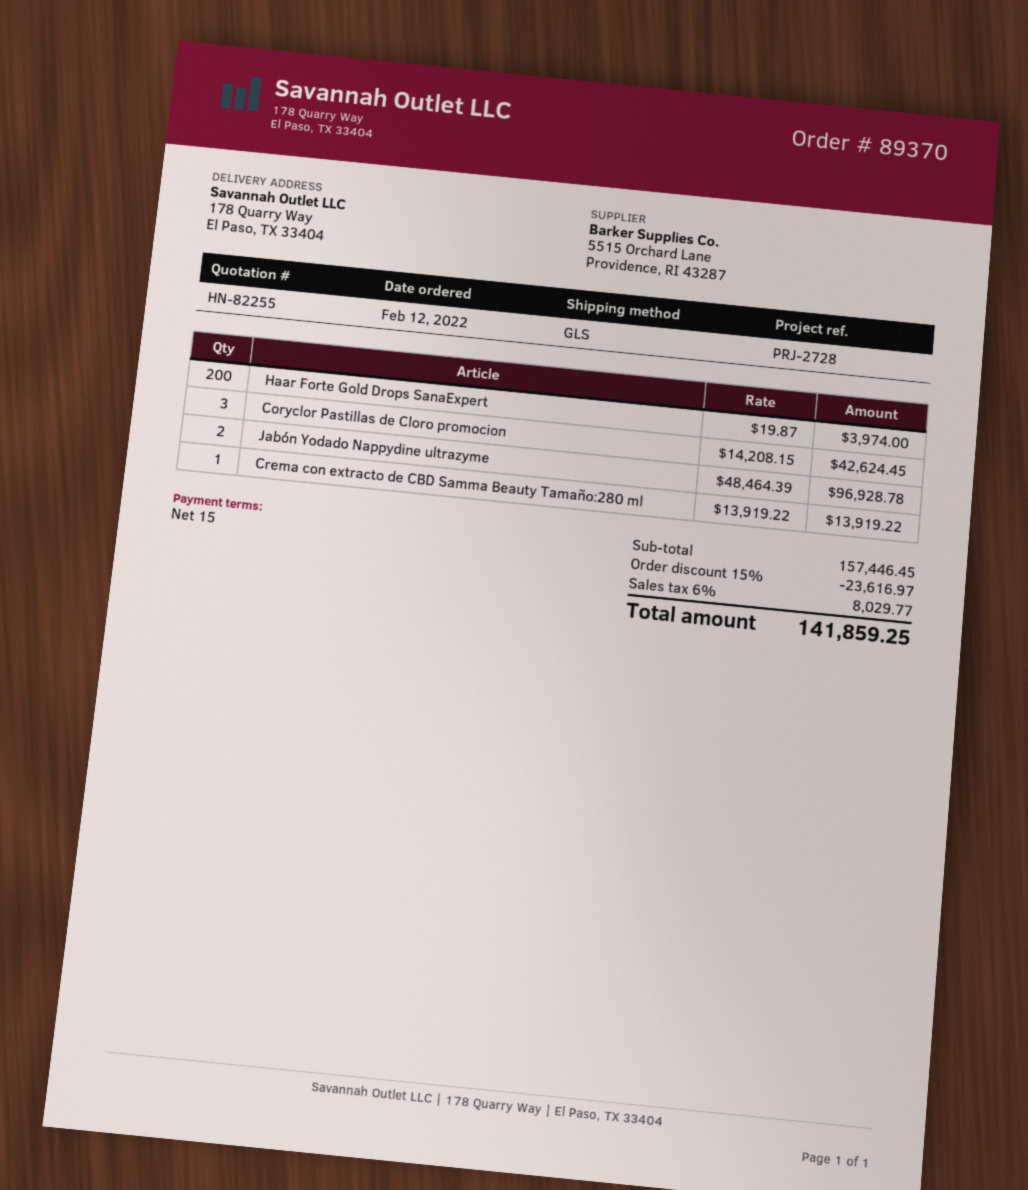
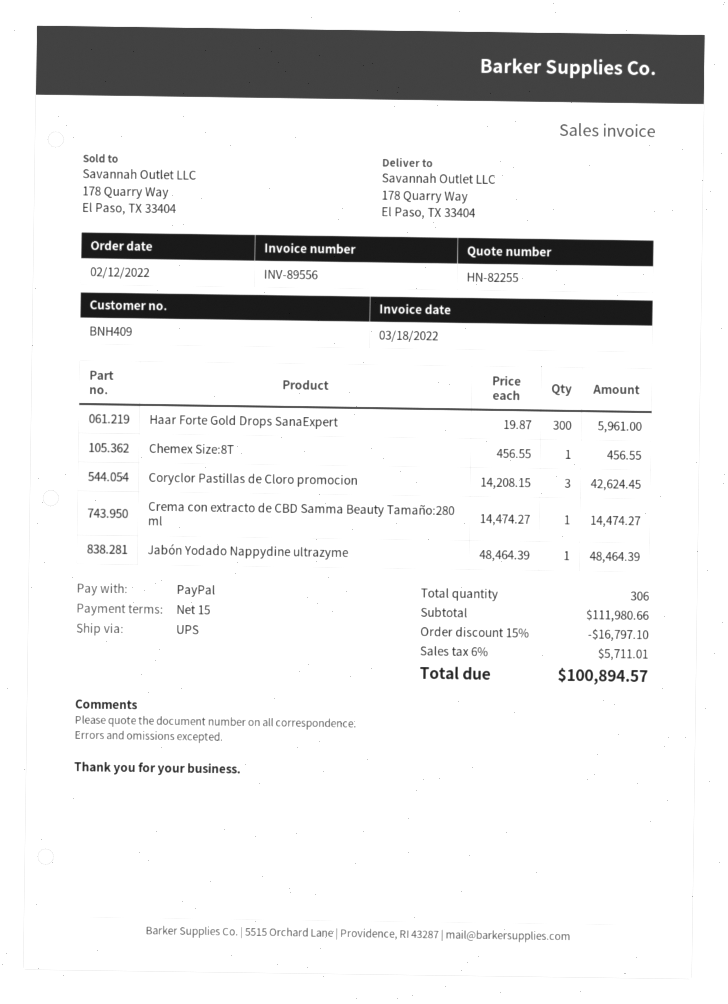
shipping method: GLS -> UPS
Haar Forte Gold Drops SanaExpert: 200 x 19.87 = 3974.00 -> 300 x 19.87 = 5961.00
Jabón Yodado Nappydine ultrazyme: 2 x 48464.39 = 96928.78 -> 1 x 48464.39 = 48464.39
Crema con extracto de CBD Samma Beauty Tamaño:280 ml: 1 x 13919.22 = 13919.22 -> 1 x 14474.27 = 14474.27
Chemex Size:8T: none -> 1 x 456.55 = 456.55
subtotal: 157446.45 -> 111980.66
discount: 15% = 23616.97 -> 15% = 16797.10
tax: 6% = 8029.77 -> 6% = 5711.01
total: 141859.25 -> 100894.57

